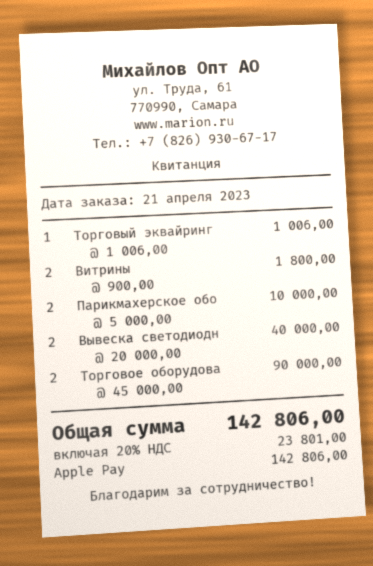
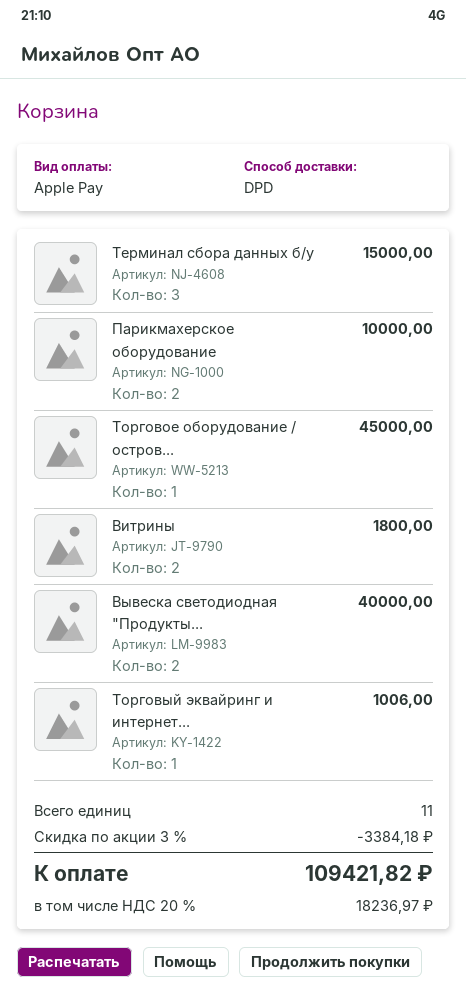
Торговое оборудова: 2 for 90000.00 -> 1 for 45000.00
Терминал сбора данных б/у: none -> 3 for 15000.00
discount: none -> 3% = 3384.18
tax: 20% = 23801.00 -> 20% = 18236.97
total: 142806.00 -> 109421.82

